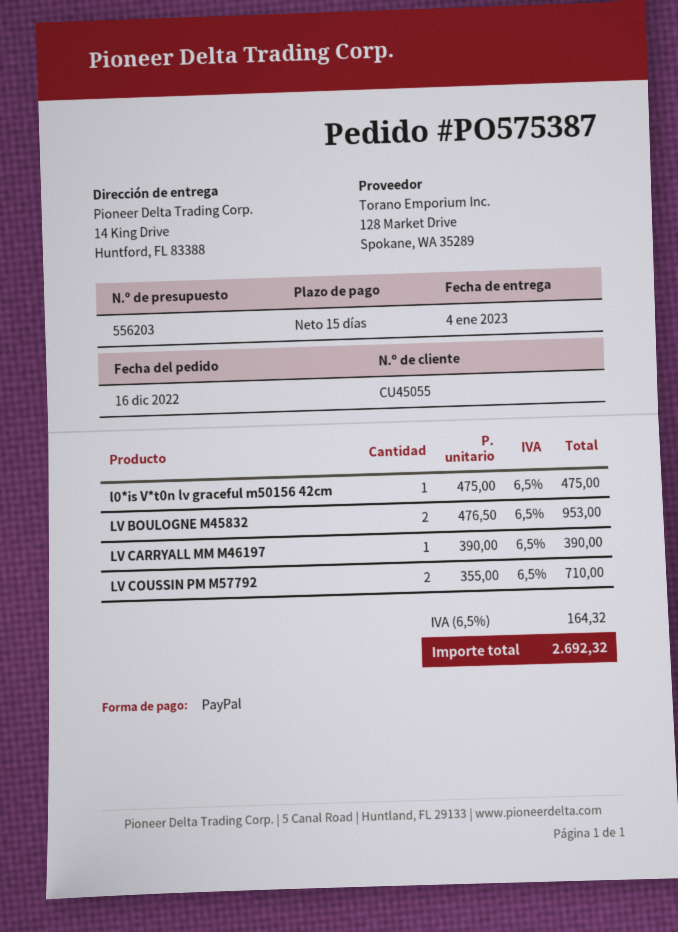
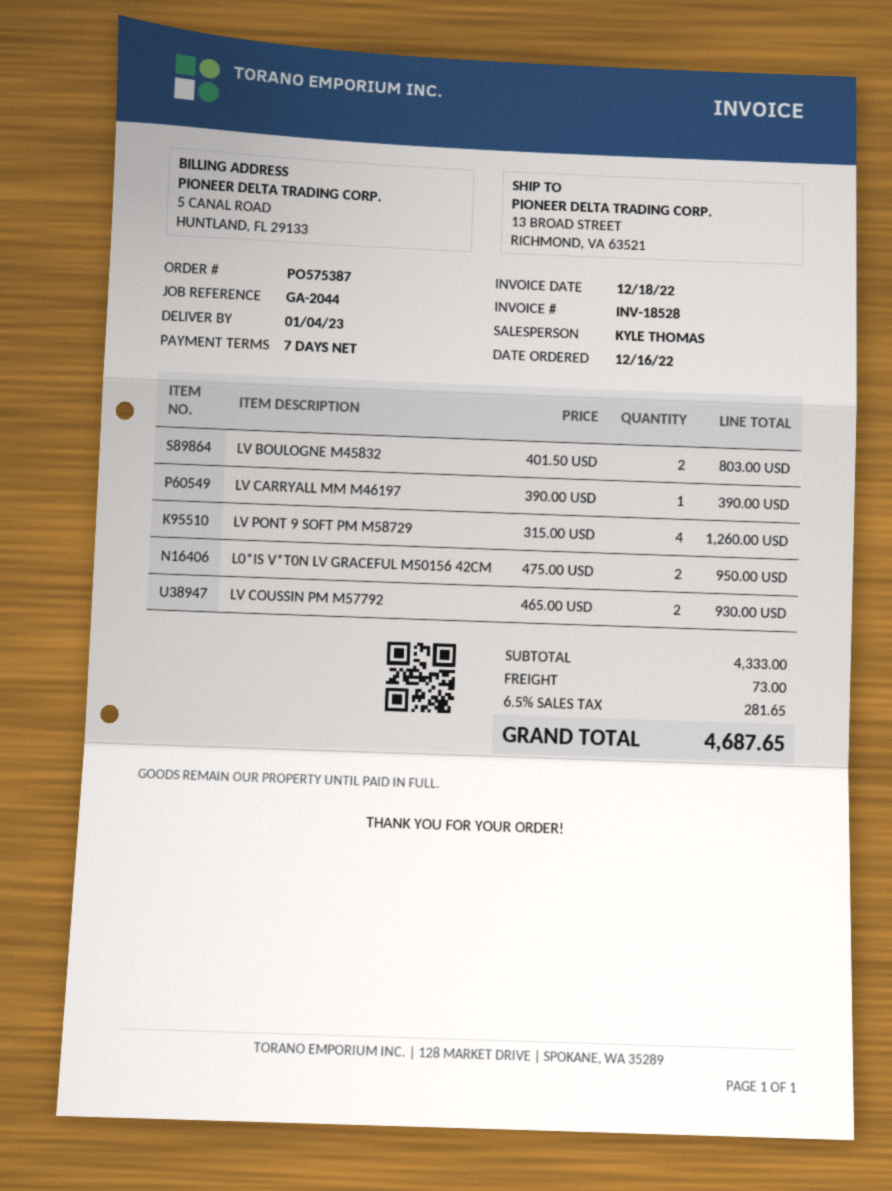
payment terms: 15 days -> 7 days
ship to: 14 King Drive, Huntford, FL 83388 -> 13 BROAD STREET, RICHMOND, VA 63521
l0*is V*t0n lv graceful m50156 42cm: 1 x 475.00 = 475.00 -> 2 x 475.00 = 950.00
LV BOULOGNE M45832: 2 x 476.50 = 953.00 -> 2 x 401.50 = 803.00
LV COUSSIN PM M57792: 2 x 355.00 = 710.00 -> 2 x 465.00 = 930.00
LV PONT 9 SOFT PM M58729: none -> 4 x 315.00 = 1260.00
shipping: none -> 73.00
tax: 6.5% = 164.32 -> 6.5% = 281.65
total: 2692.32 -> 4687.65

